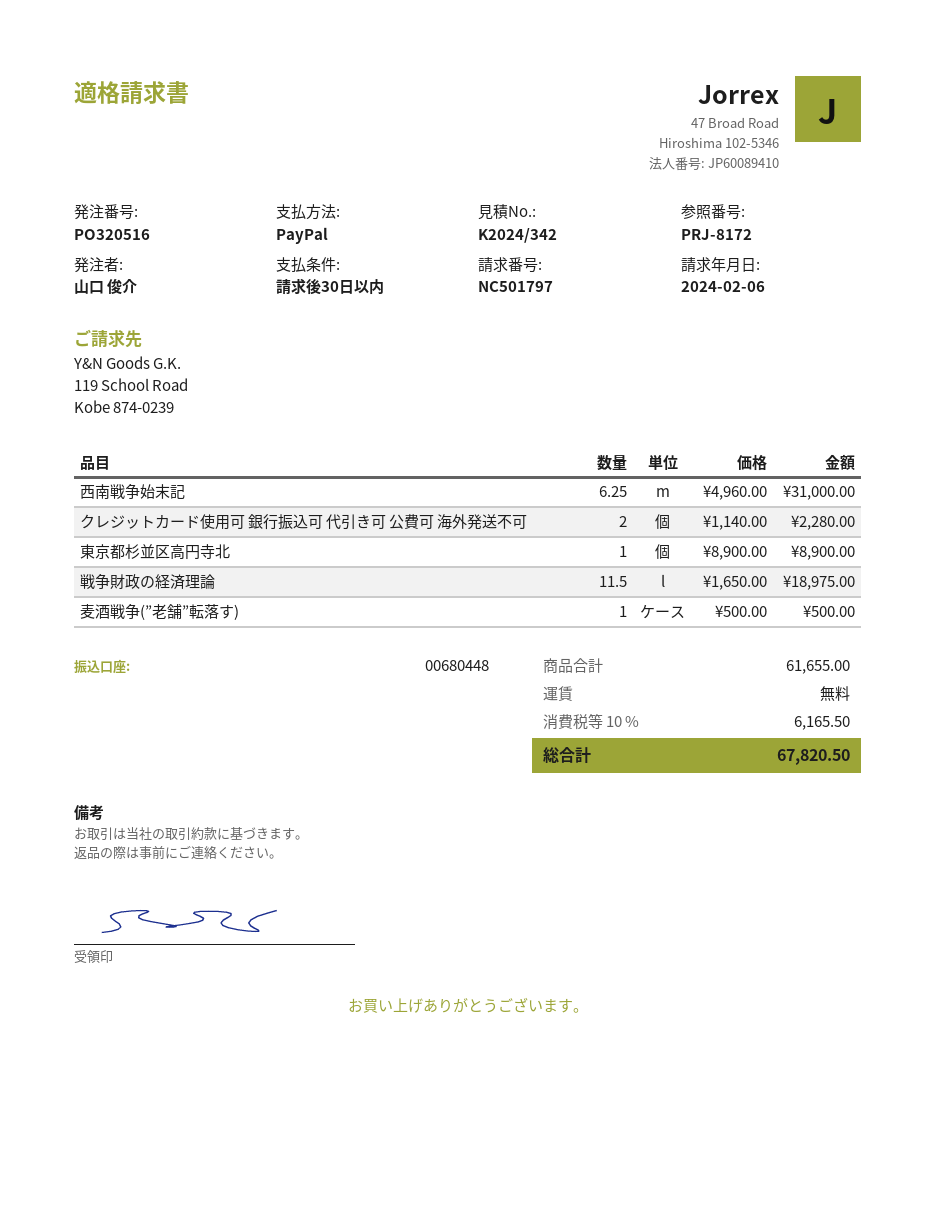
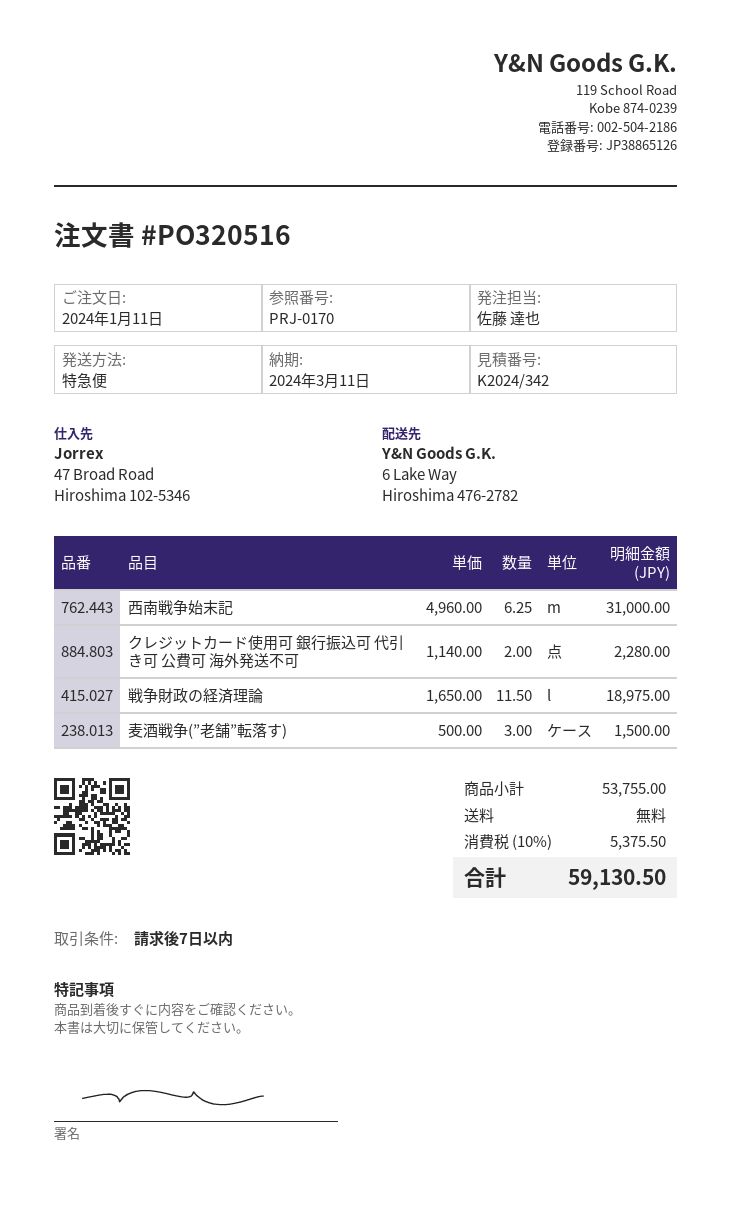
payment terms: 30 days -> 7 days
reference: PRJ-8172 -> PRJ-0170
ordered by: 山口 俊介 -> 佐藤 達也
東京都杉並区高円寺北: 1 x 8900.00 = 8900.00 -> none
麦酒戦争(”老舗”転落す): 1 x 500.00 = 500.00 -> 3 x 500.00 = 1500.00
subtotal: 61655.00 -> 53755.00
tax: 10% = 6165.50 -> 10% = 5375.50
total: 67820.50 -> 59130.50

